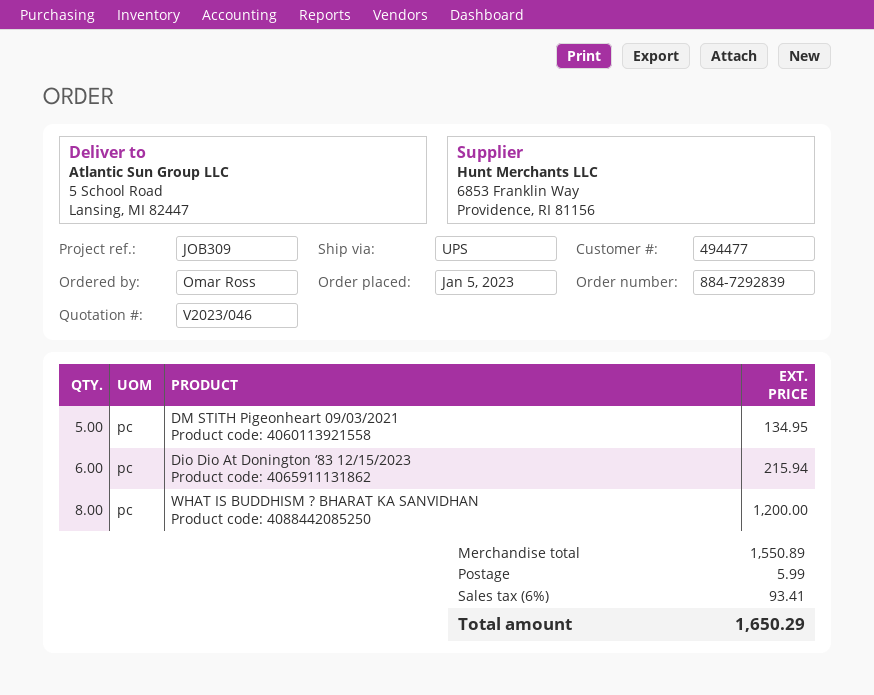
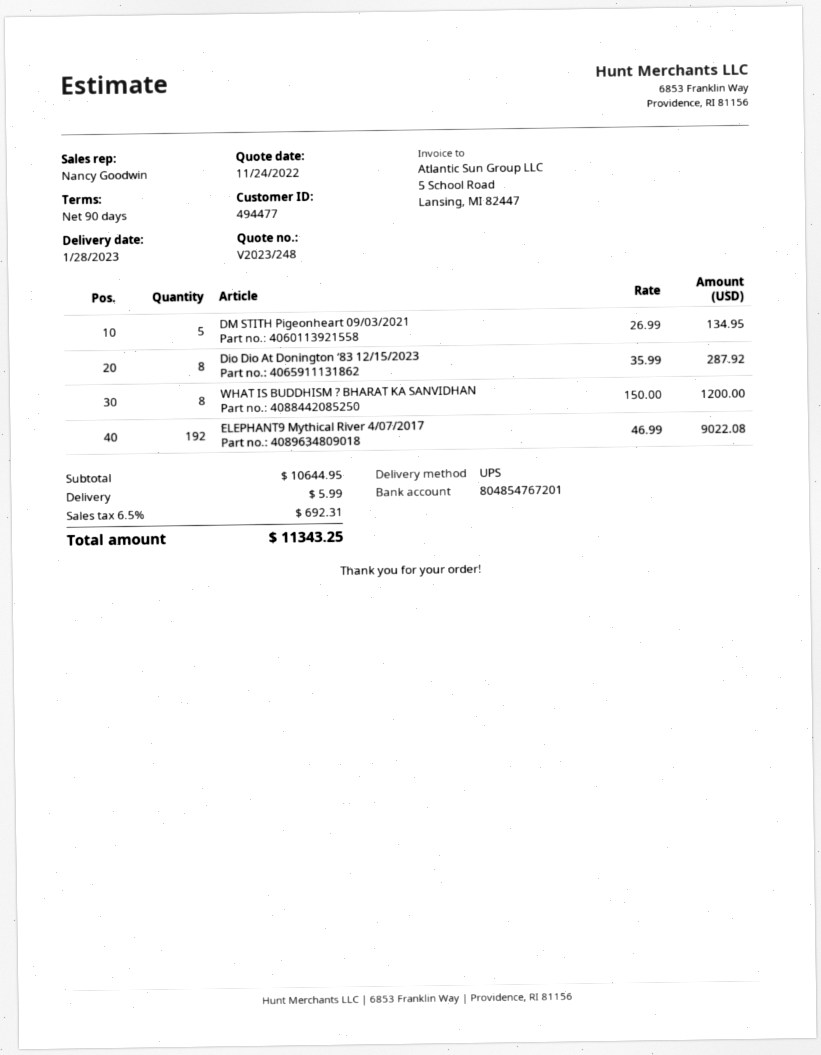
quote number: V2023/046 -> V2023/248
Dio Dio At Donington ‘83 12/15/2023: 6 for 215.94 -> 8 for 287.92
ELEPHANT9 Mythical River 4/07/2017: none -> 192 for 9022.08
subtotal: 1550.89 -> 10644.95
tax: 6% = 93.41 -> 6.5% = 692.31
total: 1650.29 -> 11343.25

